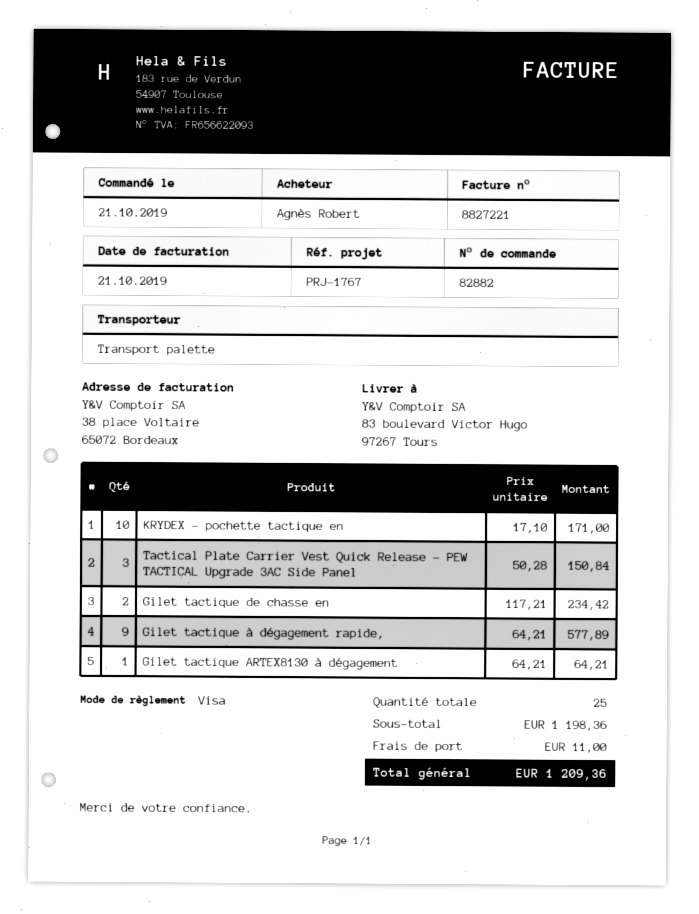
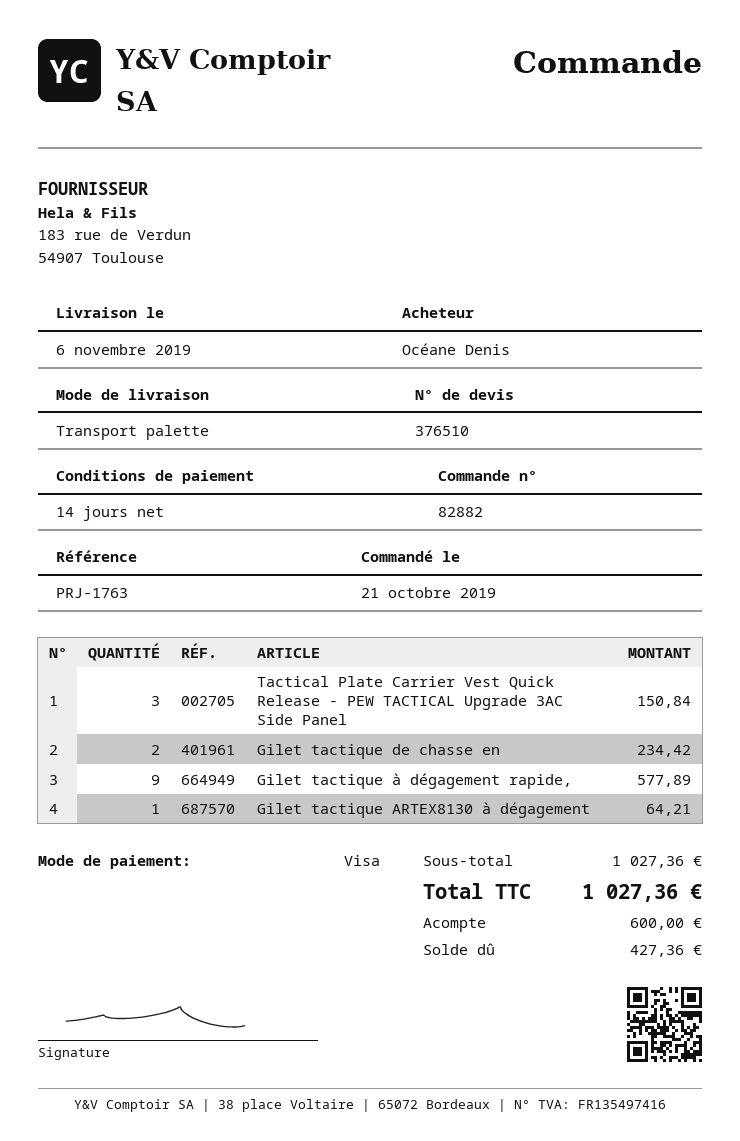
reference: PRJ-1767 -> PRJ-1763
ordered by: Agnès Robert -> Océane Denis
KRYDEX – pochette tactique en: 10 for 171.00 -> none
subtotal: 1198.36 -> 1027.36
shipping: 11.00 -> none
total: 1209.36 -> 1027.36

